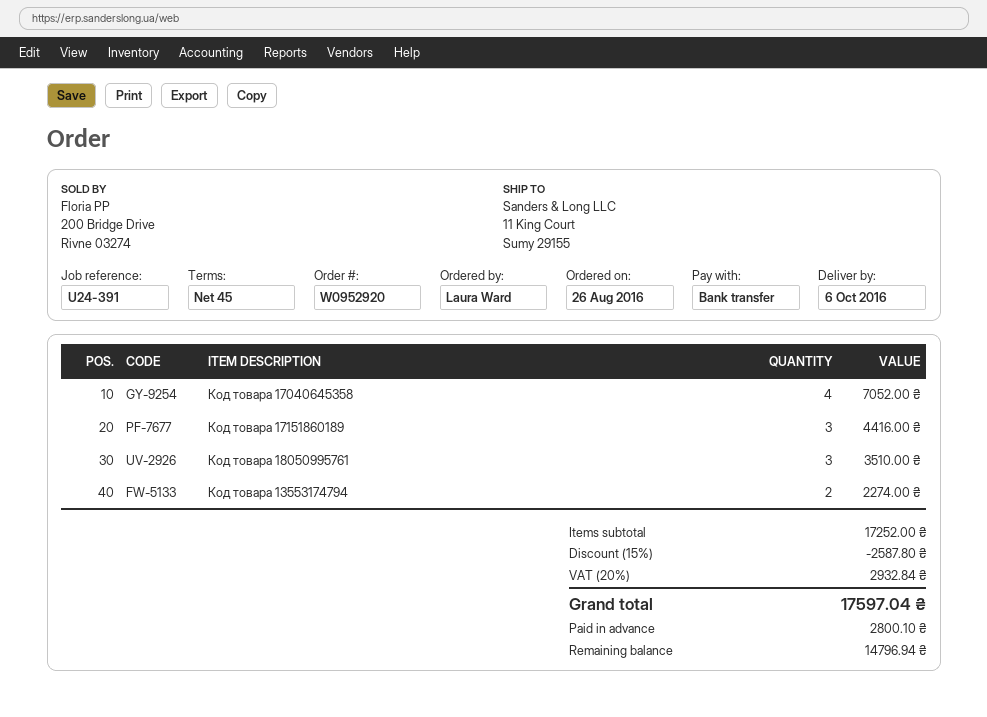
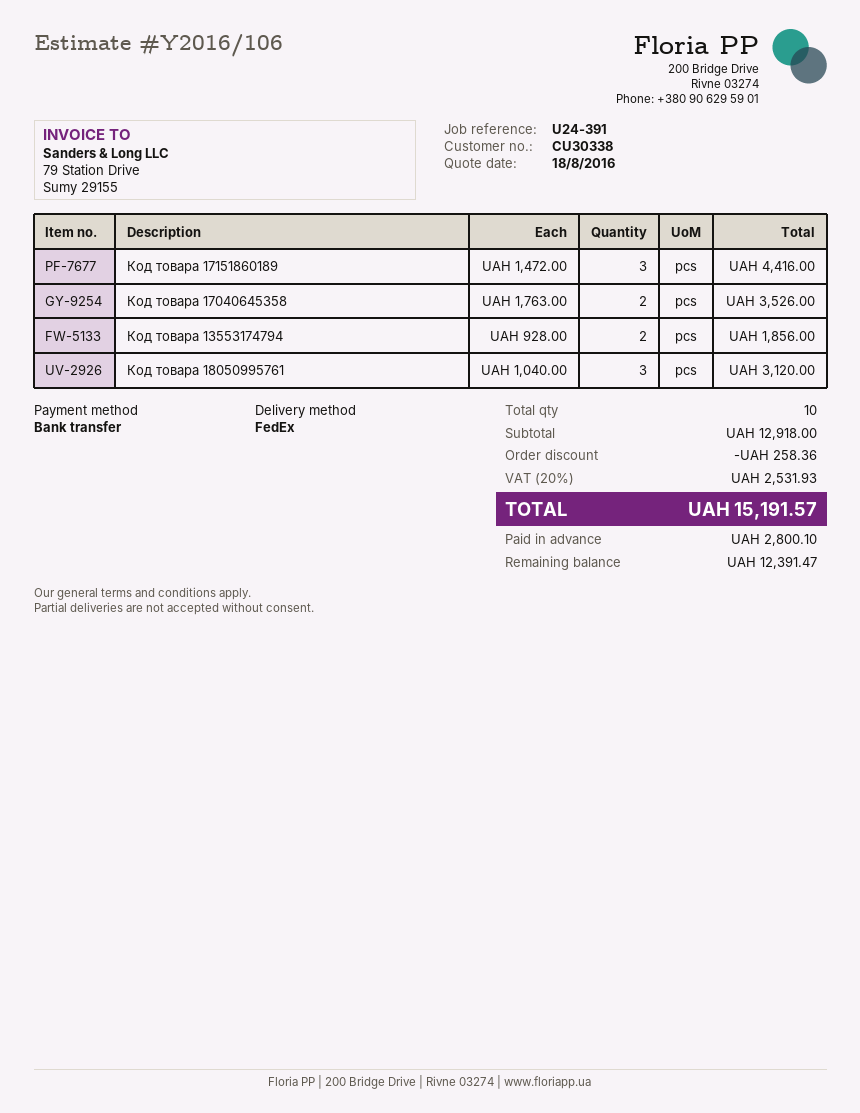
Код товара 17040645358: 4 for 7052.00 -> 2 for 3526.00
Код товара 18050995761: 3 for 3510.00 -> 3 for 3120.00
Код товара 13553174794: 2 for 2274.00 -> 2 for 1856.00
subtotal: 17252.00 -> 12918.00
discount: 2587.80 -> 258.36
tax: 20% = 2932.84 -> 20% = 2531.93
total: 17597.04 -> 15191.57
balance: 14796.94 -> 12391.47

